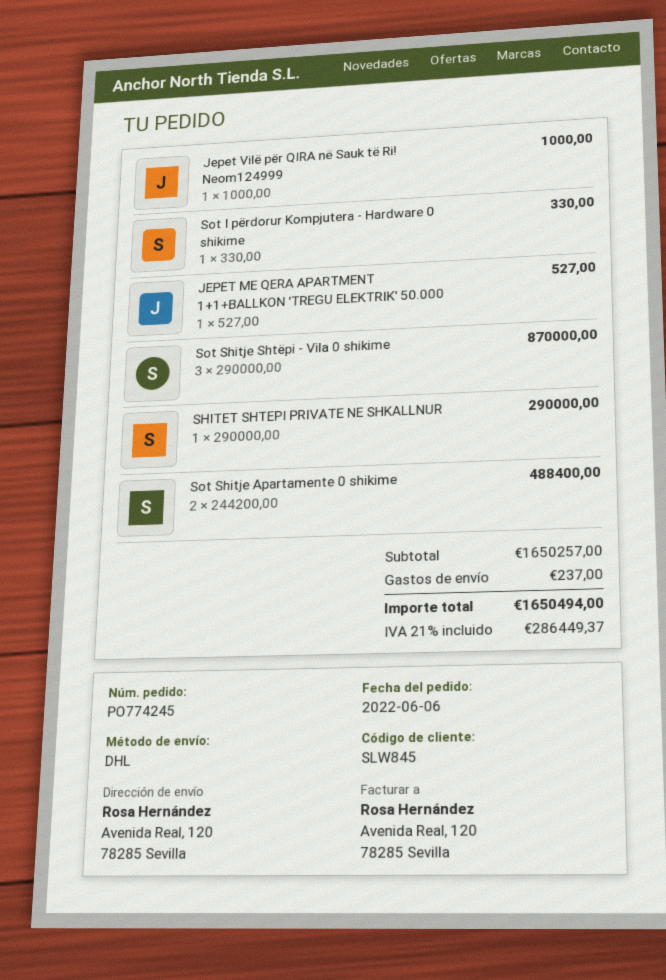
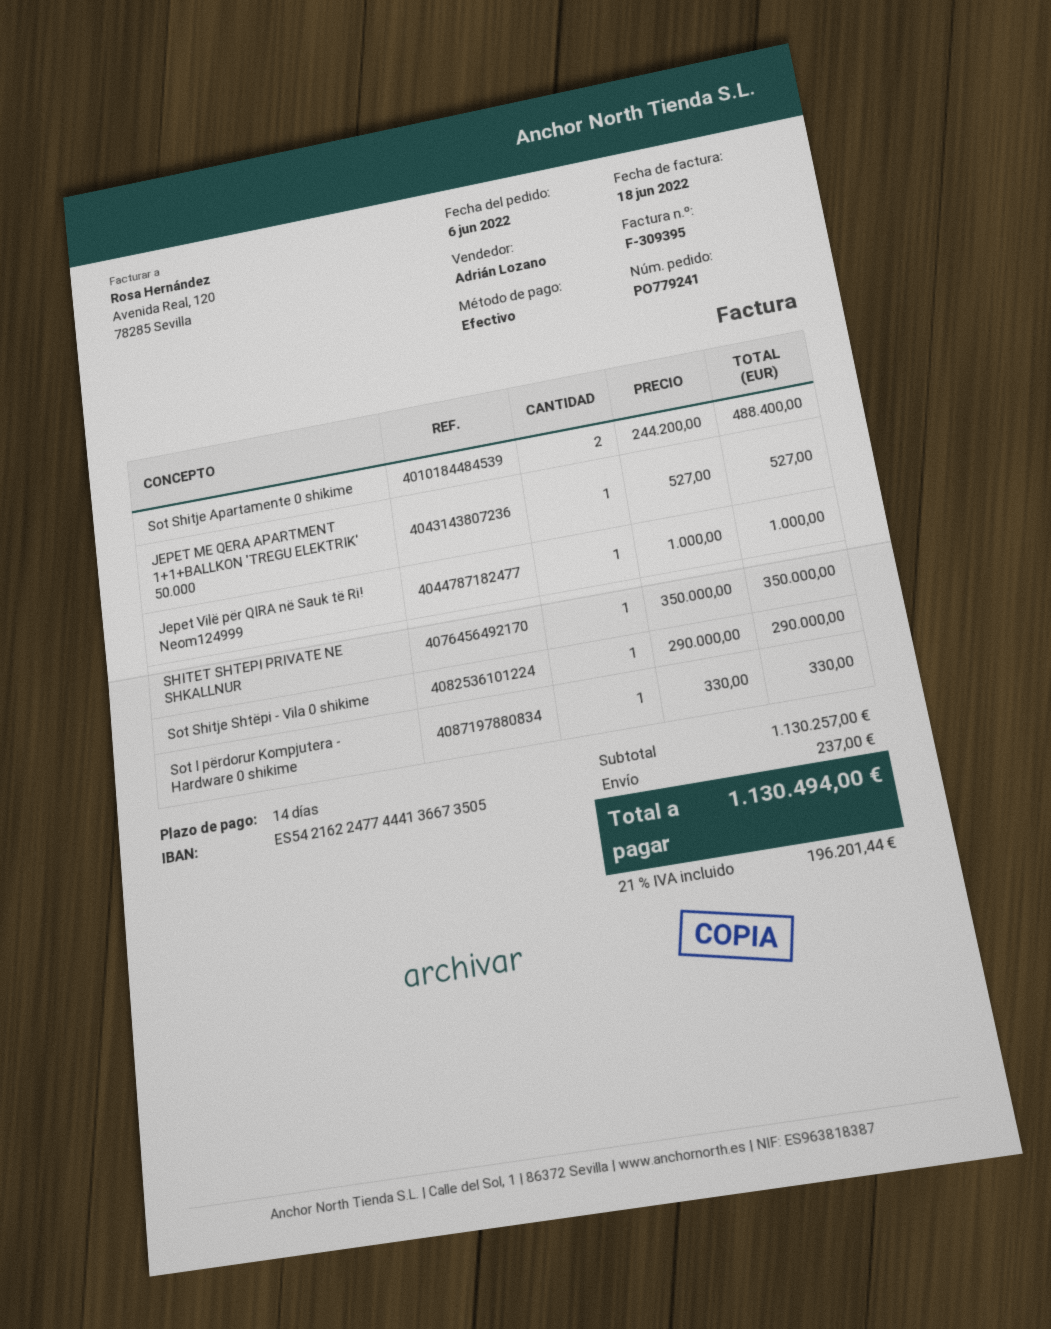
order number: PO774245 -> PO779241
Sot Shitje Shtëpi - Vila 0 shikime: 3 x 290000.00 = 870000.00 -> 1 x 290000.00 = 290000.00
SHITET SHTEPI PRIVATE NE SHKALLNUR: 1 x 290000.00 = 290000.00 -> 1 x 350000.00 = 350000.00
subtotal: 1650257.00 -> 1130257.00
tax: 21% = 286449.37 -> 21% = 196201.44
total: 1650494.00 -> 1130494.00

